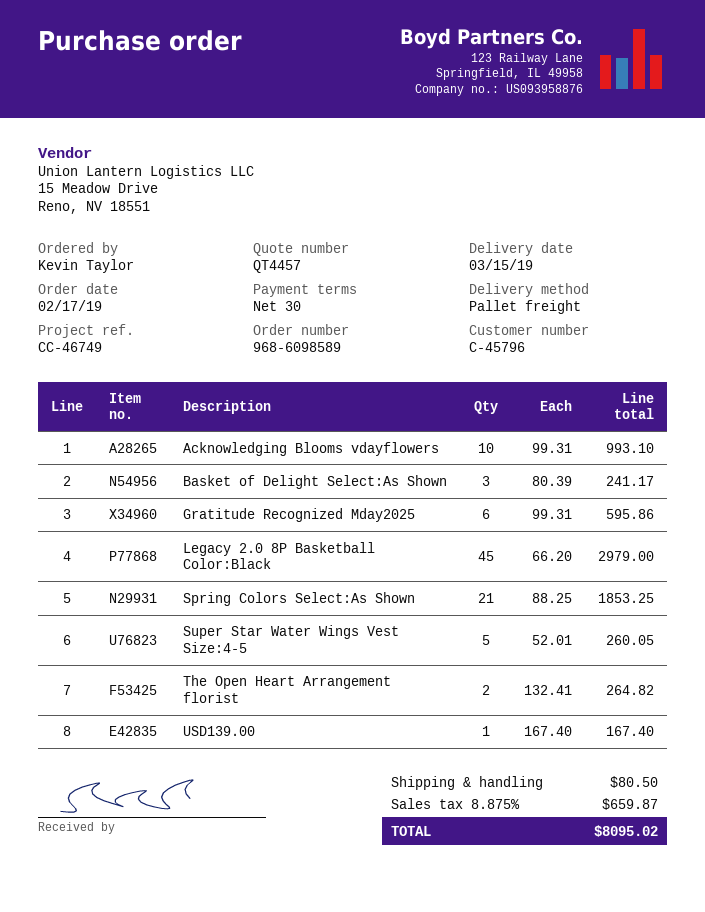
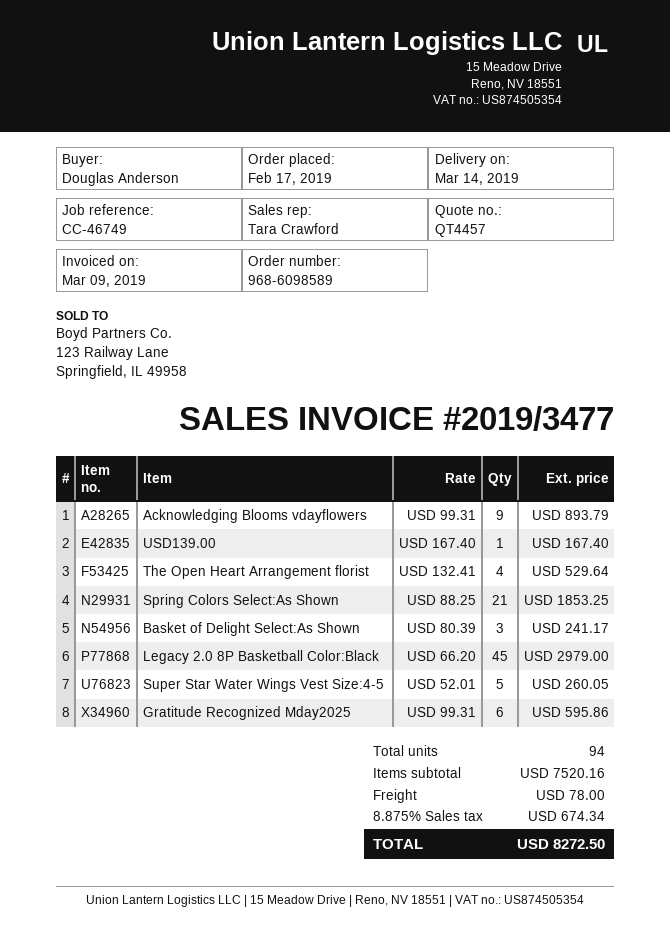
delivery date: 2019-03-15 -> 2019-03-14
ordered by: Kevin Taylor -> Douglas Anderson
Acknowledging Blooms vdayflowers: 10 x 99.31 = 993.10 -> 9 x 99.31 = 893.79
The Open Heart Arrangement florist: 2 x 132.41 = 264.82 -> 4 x 132.41 = 529.64
shipping: 80.50 -> 78.00
tax: 8.875% = 659.87 -> 8.875% = 674.34
total: 8095.02 -> 8272.50

